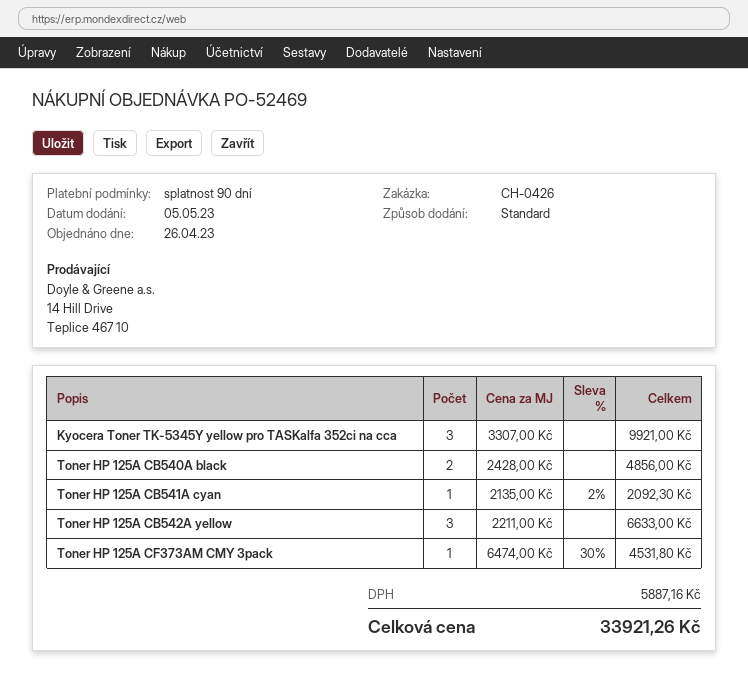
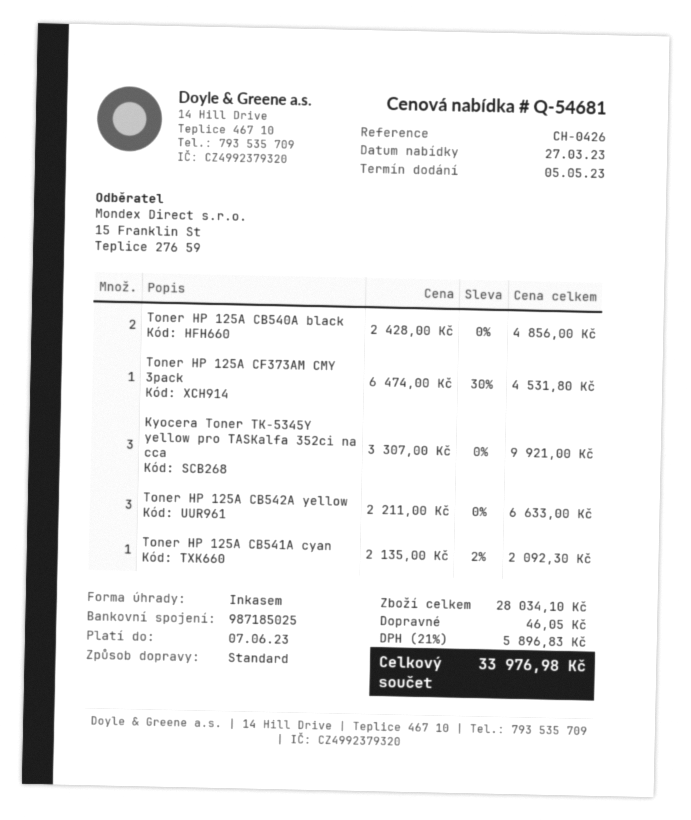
shipping: none -> 46.05
tax: 5887.16 -> 5896.83
total: 33921.26 -> 33976.98

